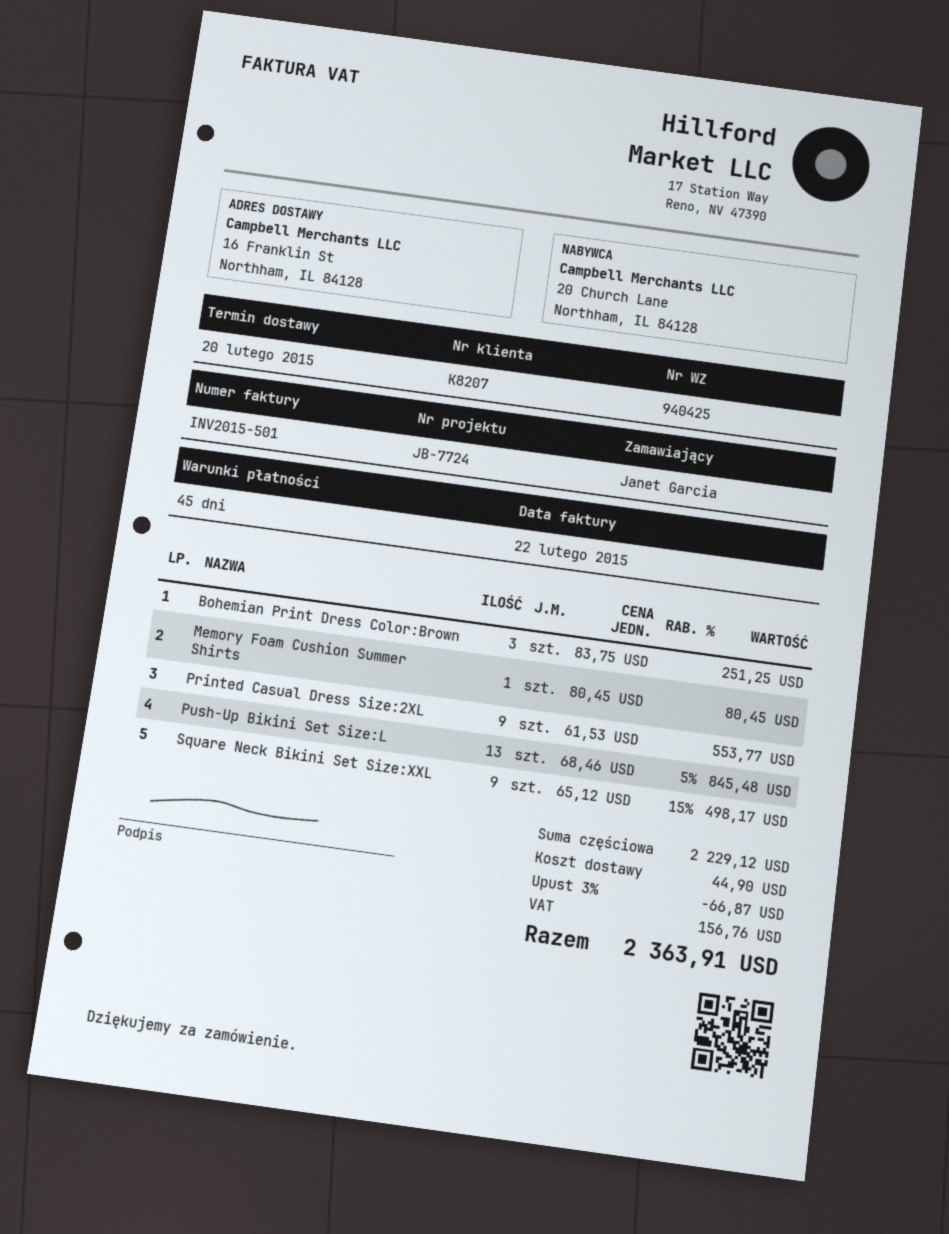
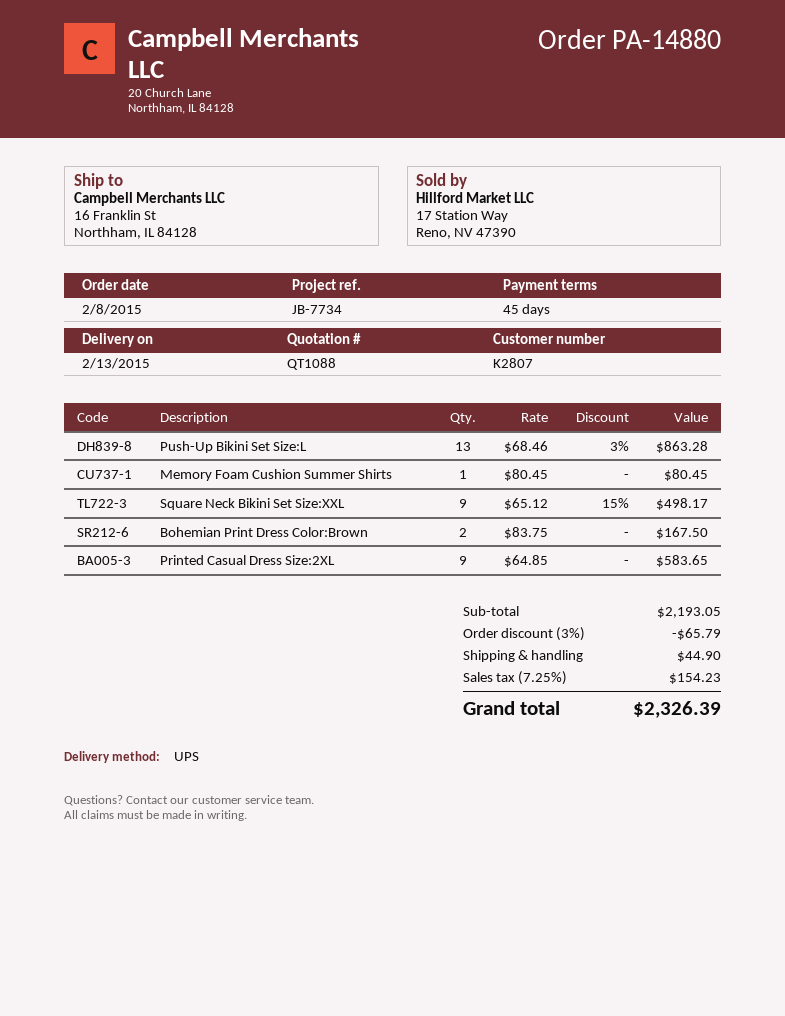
delivery date: 2015-02-20 -> 2015-02-13
customer number: K8207 -> K2807
reference: JB-7724 -> JB-7734
Bohemian Print Dress Color:Brown: 3 x 83.75 = 251.25 -> 2 x 83.75 = 167.50
Printed Casual Dress Size:2XL: 9 x 61.53 = 553.77 -> 9 x 64.85 = 583.65
Push-Up Bikini Set Size:L: 13 x 68.46 - 5% = 845.48 -> 13 x 68.46 - 3% = 863.28
subtotal: 2229.12 -> 2193.05
discount: 3% = 66.87 -> 3% = 65.79
tax: 156.76 -> 154.23
total: 2363.91 -> 2326.39

